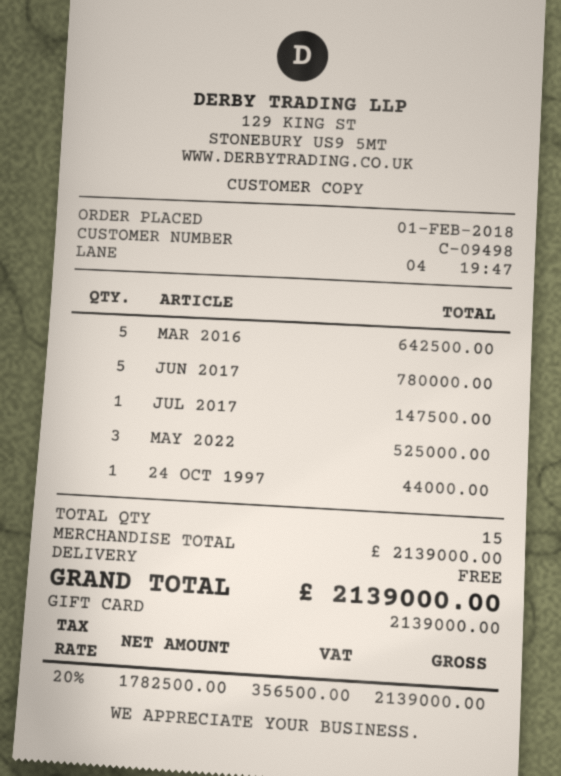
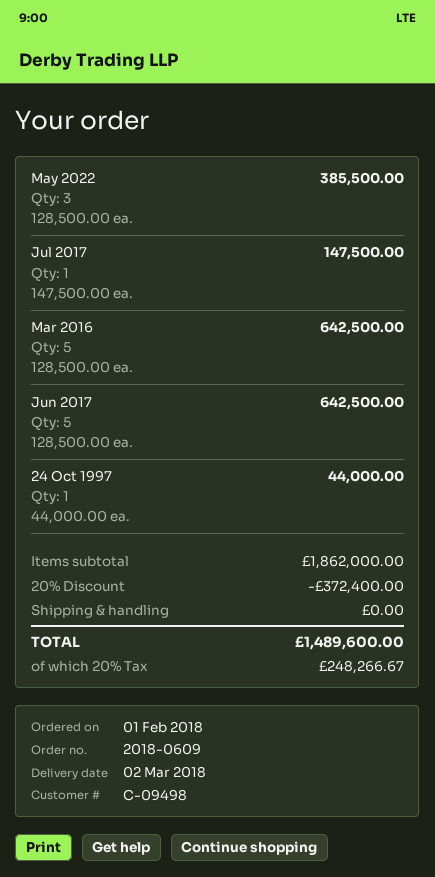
JUN 2017: 5 for 780000.00 -> 5 for 642500.00
MAY 2022: 3 for 525000.00 -> 3 for 385500.00
subtotal: 2139000.00 -> 1862000.00
discount: none -> 20% = 372400.00
tax: 20% = 356500.00 -> 20% = 248266.67
total: 2139000.00 -> 1489600.00

